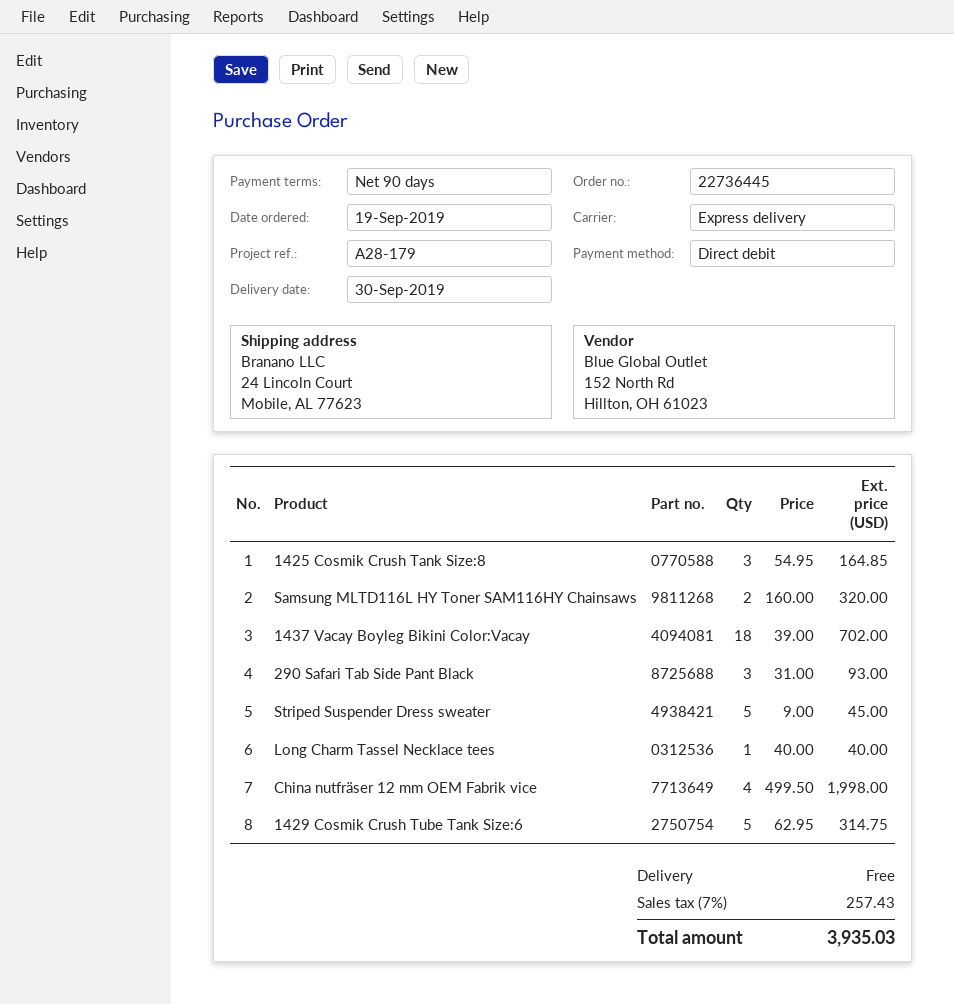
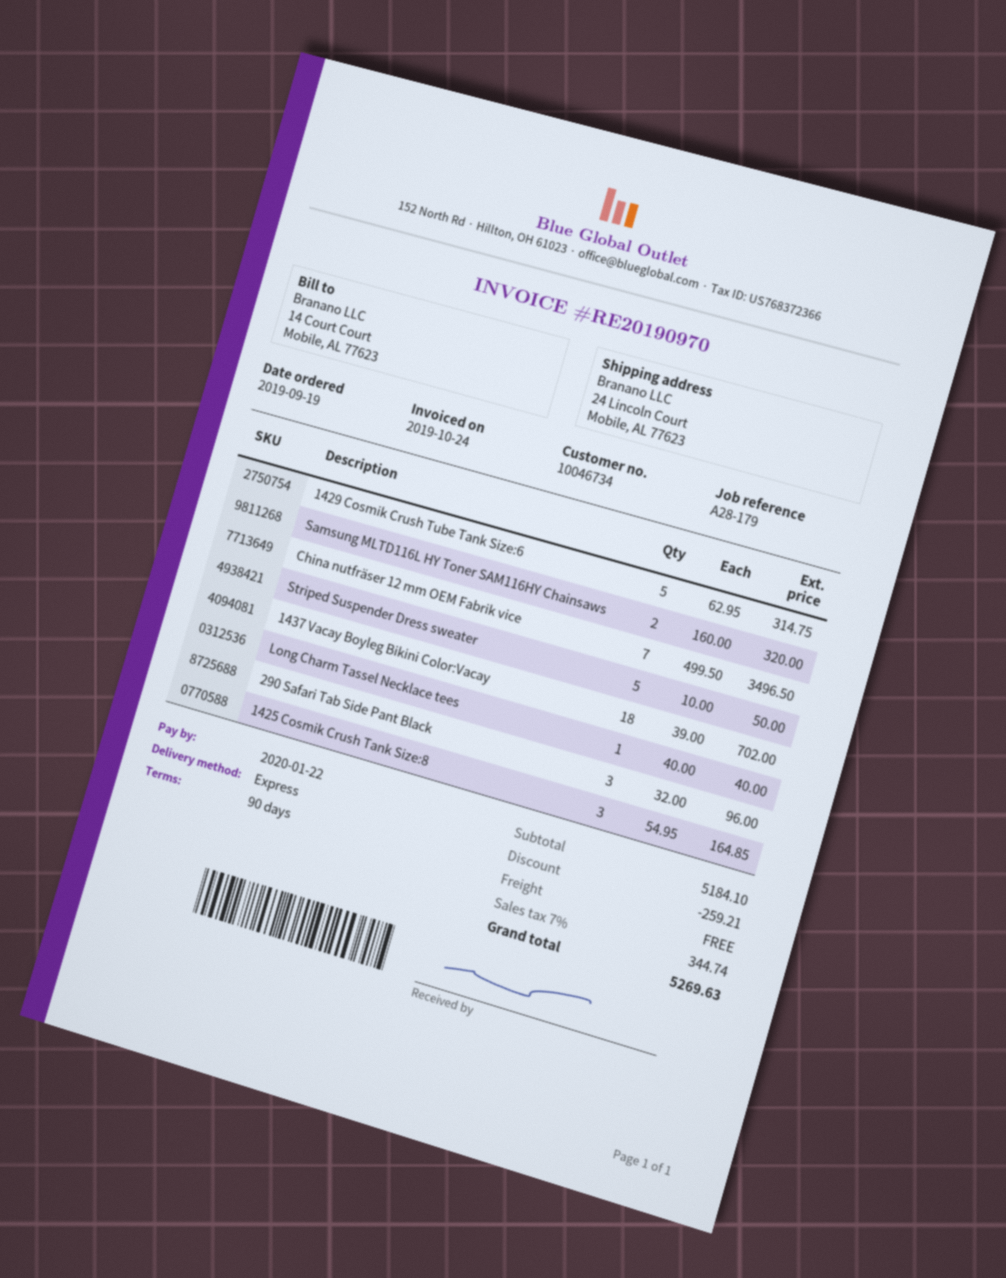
290 Safari Tab Side Pant Black: 3 x 31.00 = 93.00 -> 3 x 32.00 = 96.00
Striped Suspender Dress sweater: 5 x 9.00 = 45.00 -> 5 x 10.00 = 50.00
China nutfräser 12 mm OEM Fabrik vice: 4 x 499.50 = 1998.00 -> 7 x 499.50 = 3496.50
discount: none -> 259.21
tax: 7% = 257.43 -> 7% = 344.74
total: 3935.03 -> 5269.63

